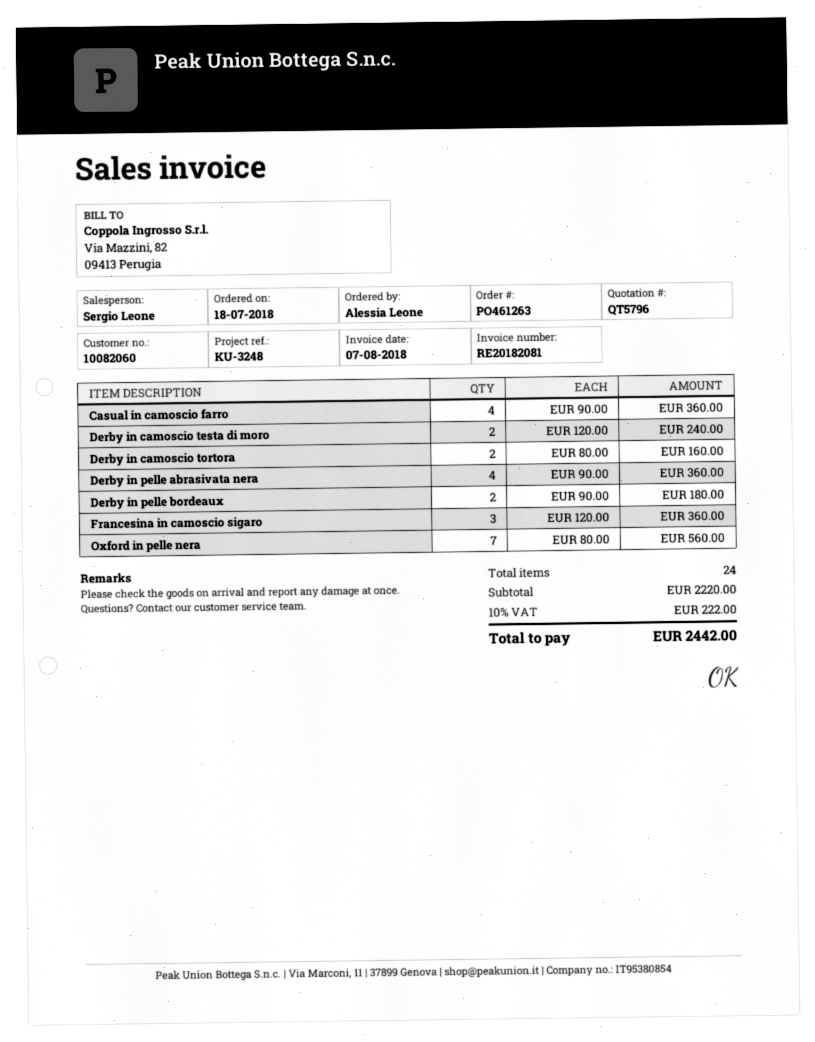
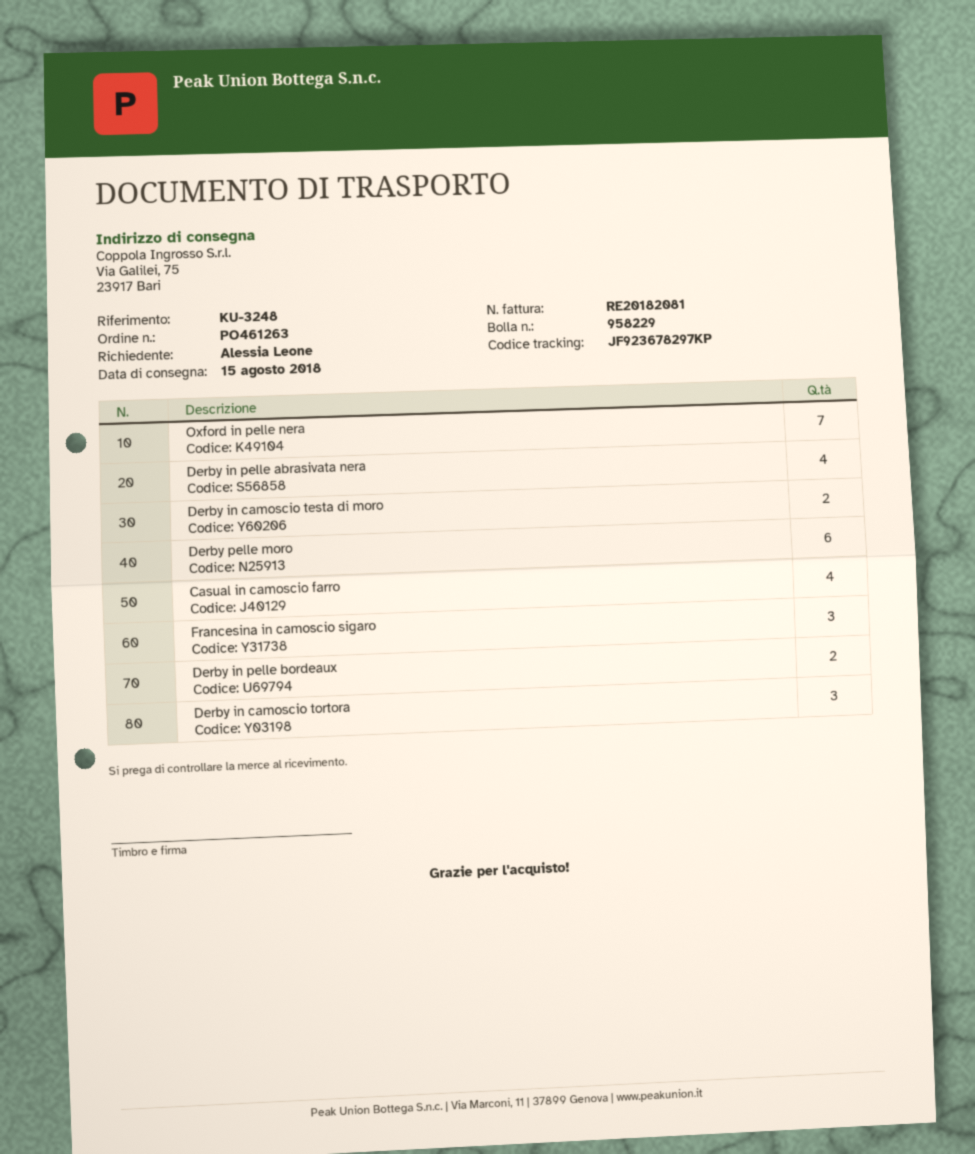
Derby in camoscio tortora: 2 -> 3
Derby pelle moro: none -> 6

